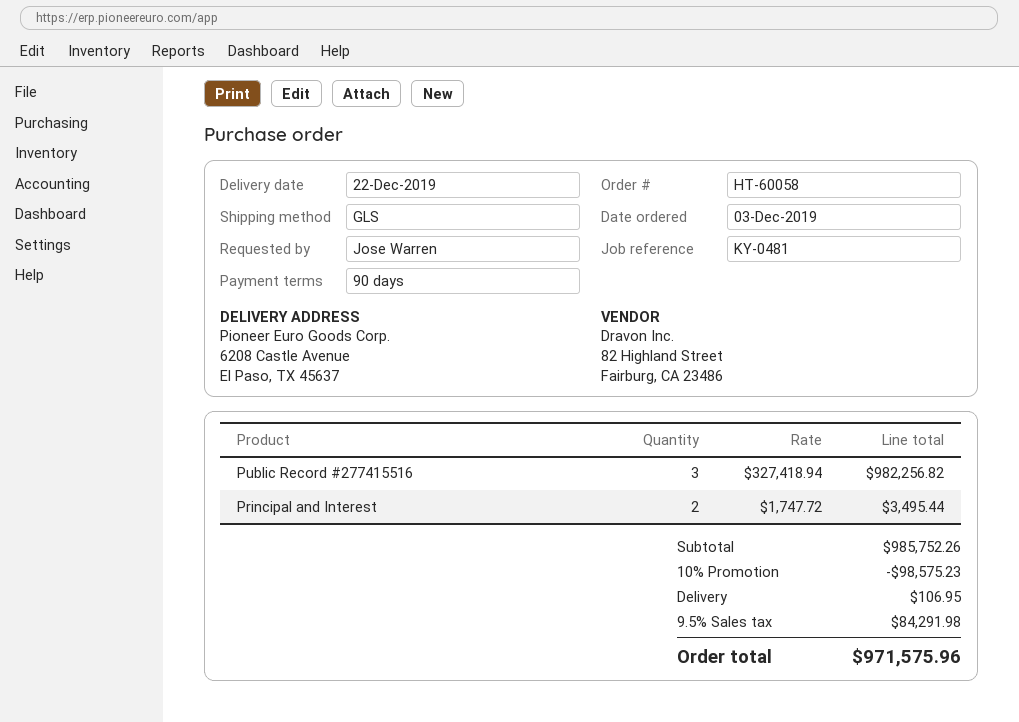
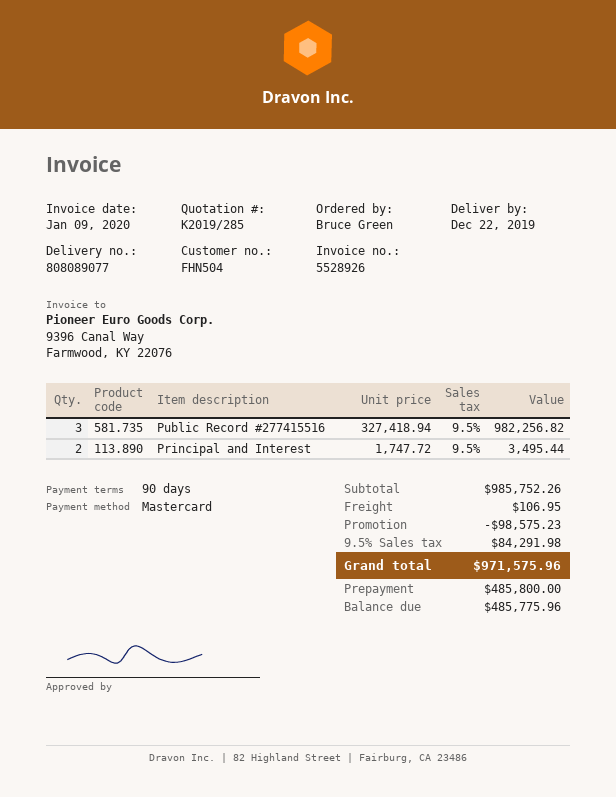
ordered by: Jose Warren -> Bruce Green

